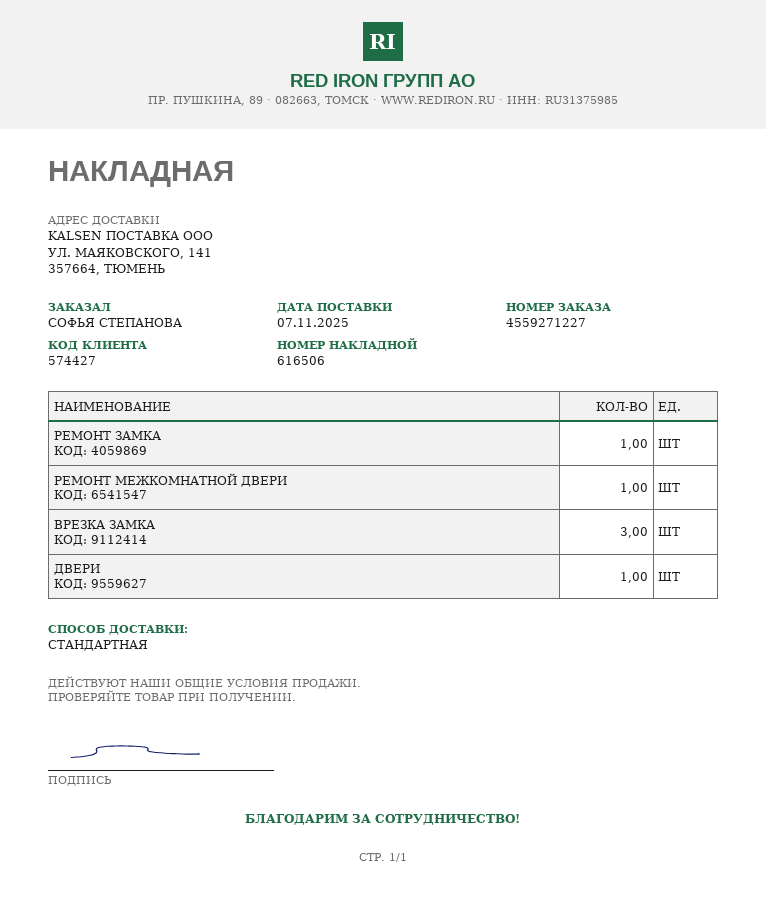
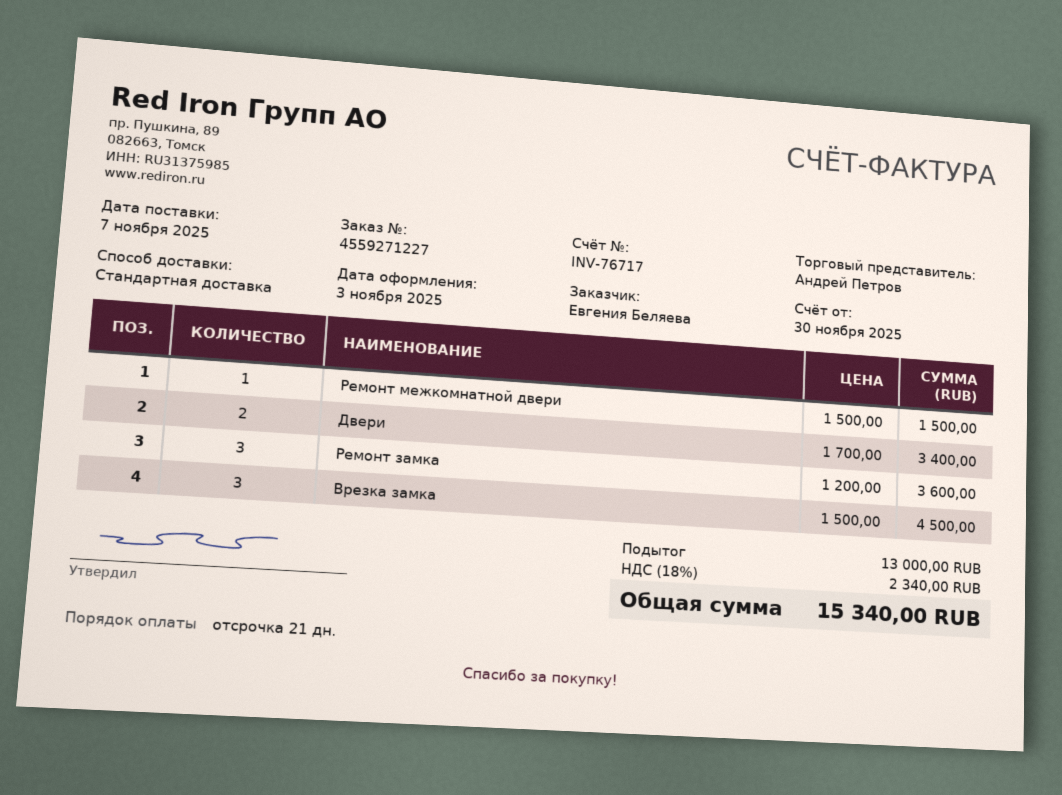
ordered by: СОФЬЯ СТЕПАНОВА -> Евгения Беляева
РЕМОНТ ЗАМКА: 1 -> 3
ДВЕРИ: 1 -> 2

